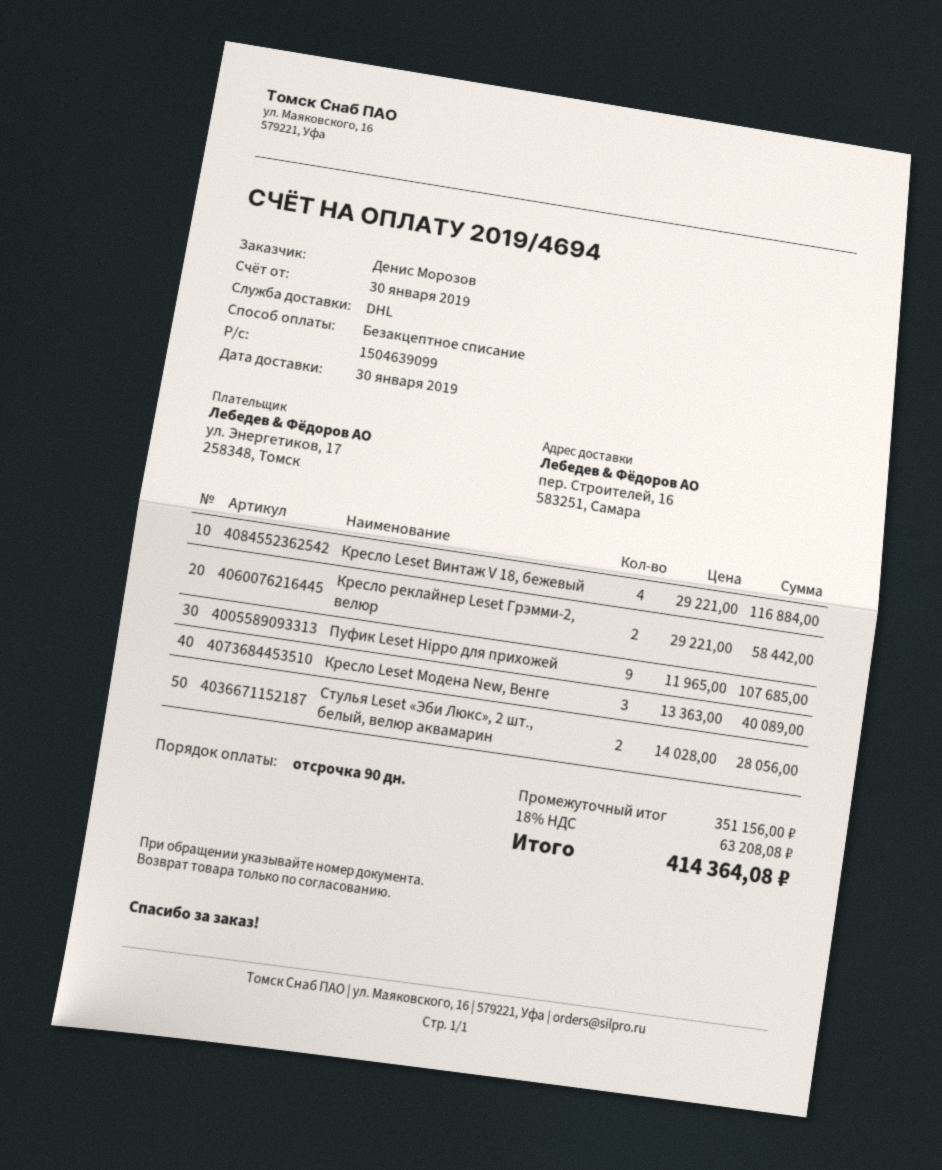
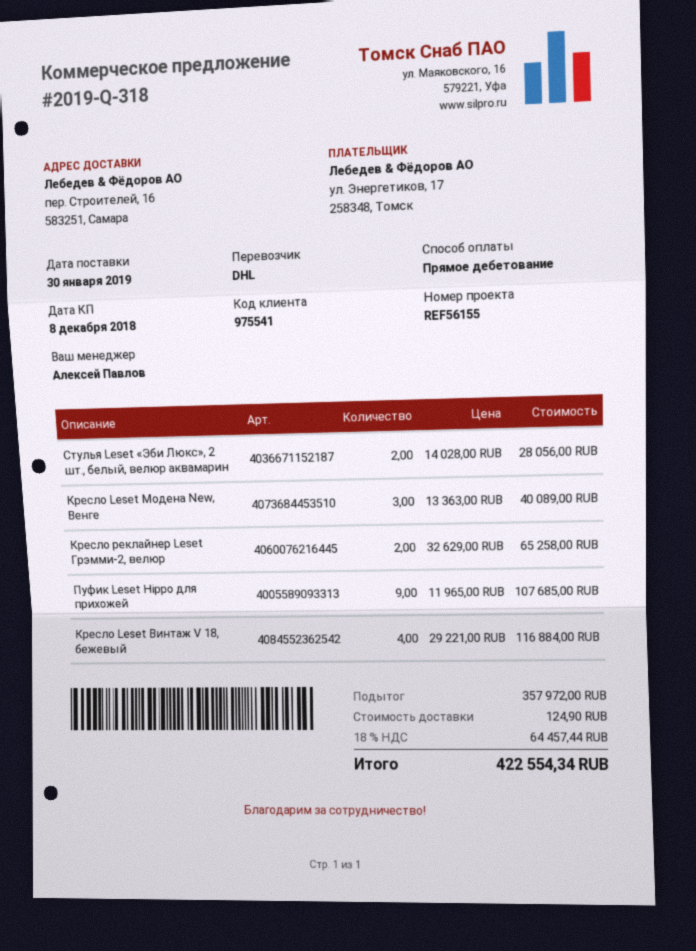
Кресло реклайнер Leset Грэмми-2, велюр: 2 x 29221.00 = 58442.00 -> 2 x 32629.00 = 65258.00
subtotal: 351156.00 -> 357972.00
shipping: none -> 124.90
tax: 18% = 63208.08 -> 18% = 64457.44
total: 414364.08 -> 422554.34

